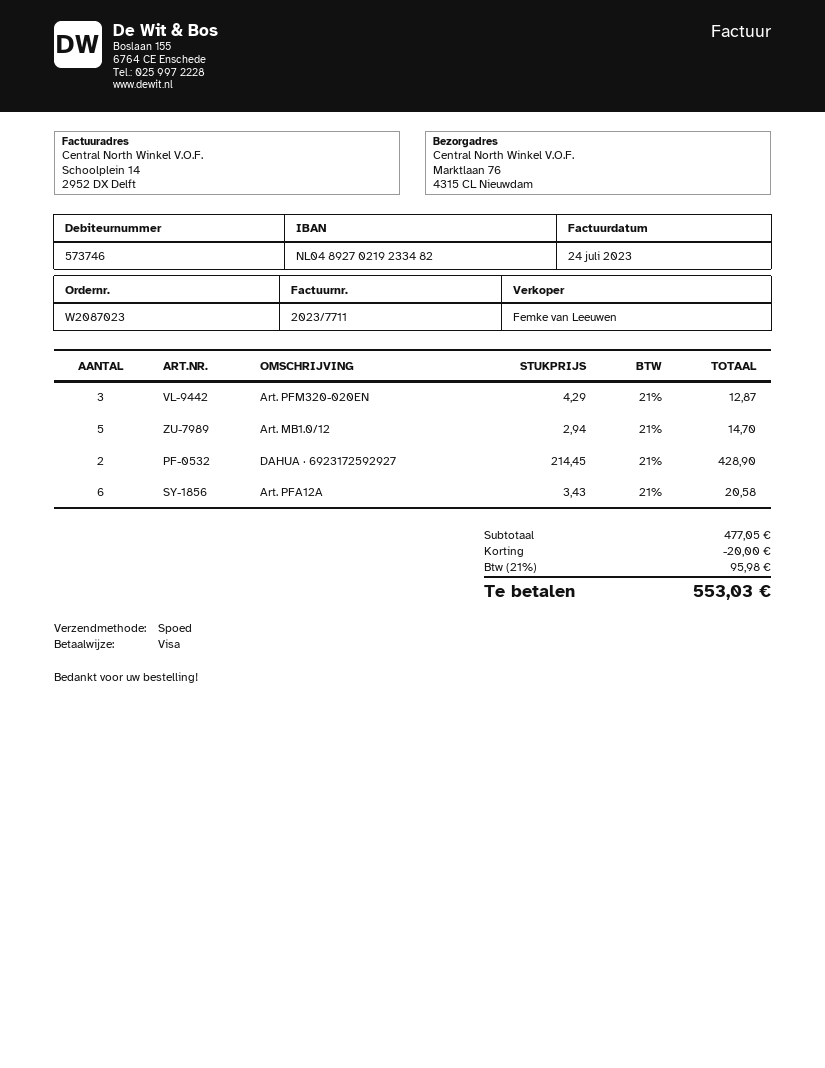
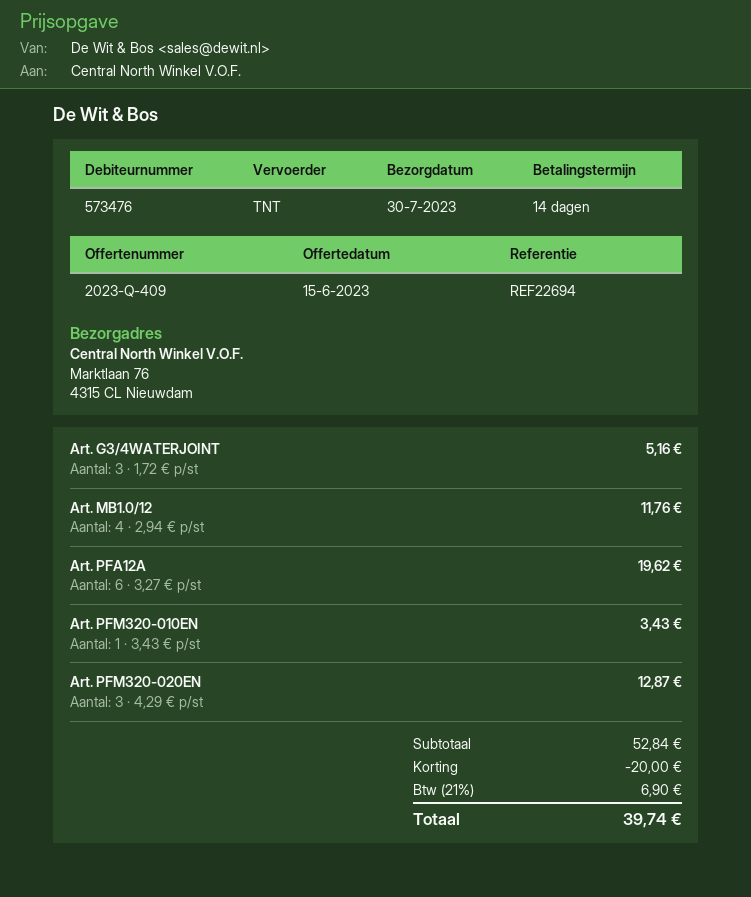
customer number: 573746 -> 573476
shipping method: express -> TNT
Art. MB1.0/12: 5 x 2.94 = 14.70 -> 4 x 2.94 = 11.76
DAHUA · 6923172592927: 2 x 214.45 = 428.90 -> none
Art. PFA12A: 6 x 3.43 = 20.58 -> 6 x 3.27 = 19.62
Art. G3/4WATERJOINT: none -> 3 x 1.72 = 5.16
Art. PFM320-010EN: none -> 1 x 3.43 = 3.43
subtotal: 477.05 -> 52.84
tax: 21% = 95.98 -> 21% = 6.90
total: 553.03 -> 39.74

